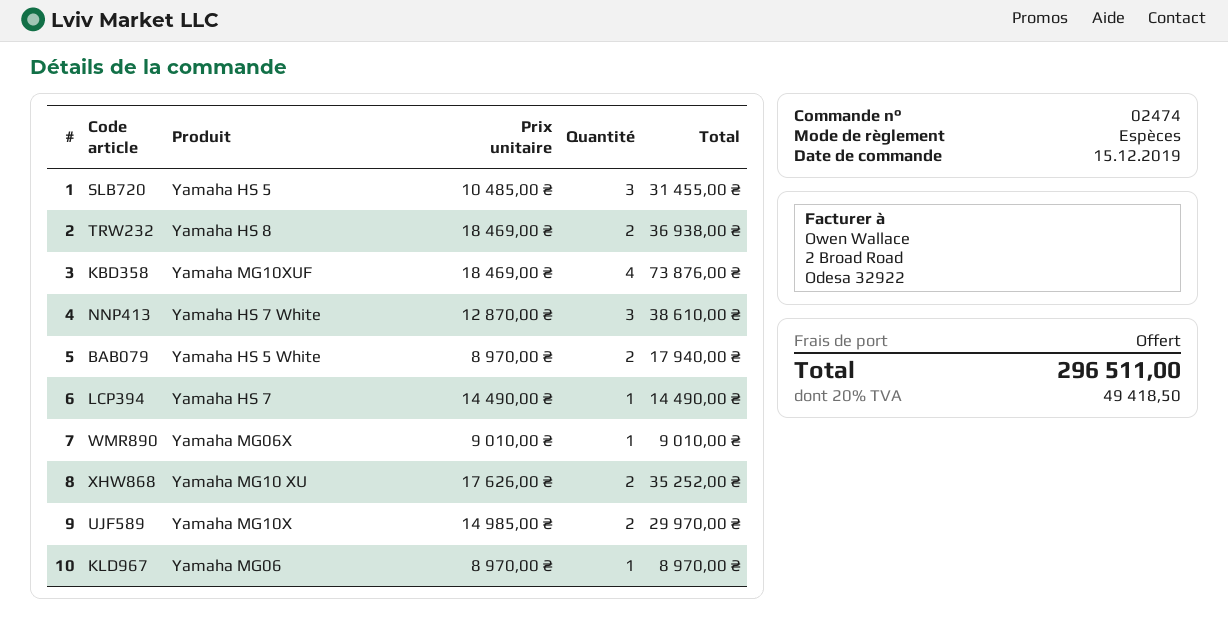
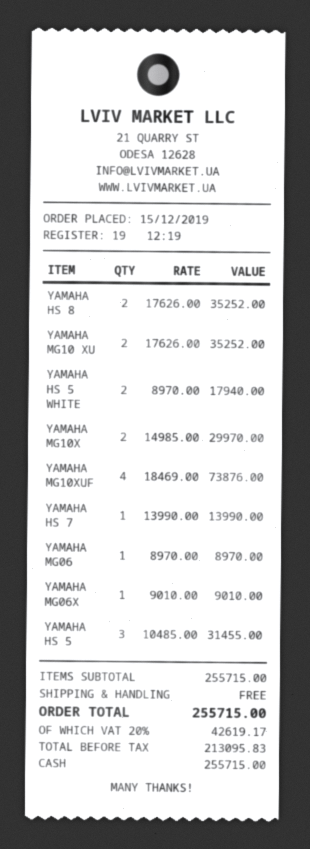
Yamaha HS 8: 2 x 18469.00 = 36938.00 -> 2 x 17626.00 = 35252.00
Yamaha HS 7 White: 3 x 12870.00 = 38610.00 -> none
Yamaha HS 7: 1 x 14490.00 = 14490.00 -> 1 x 13990.00 = 13990.00
tax: 20% = 49418.50 -> 20% = 42619.17
total: 296511.00 -> 255715.00

